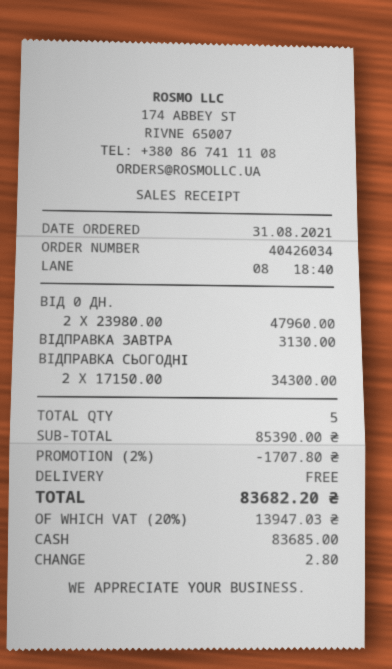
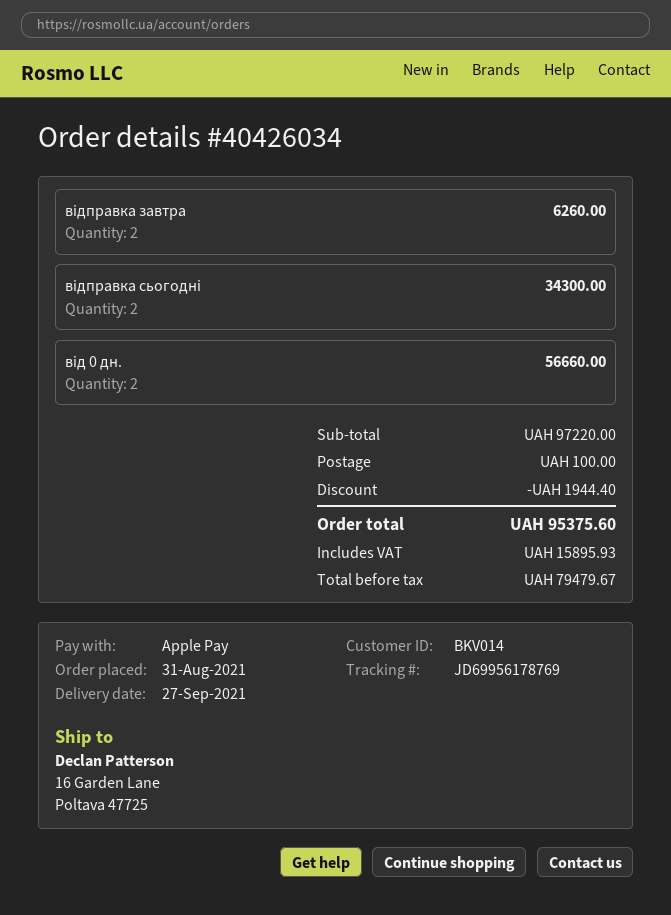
payment method: cash -> Apple Pay
ВІД 0 ДН.: 2 for 47960.00 -> 2 for 56660.00
ВІДПРАВКА ЗАВТРА: 1 for 3130.00 -> 2 for 6260.00
subtotal: 85390.00 -> 97220.00
discount: 1707.80 -> 1944.40
shipping: 0.00 -> 100.00
tax: 13947.03 -> 15895.93
total: 83682.20 -> 95375.60

